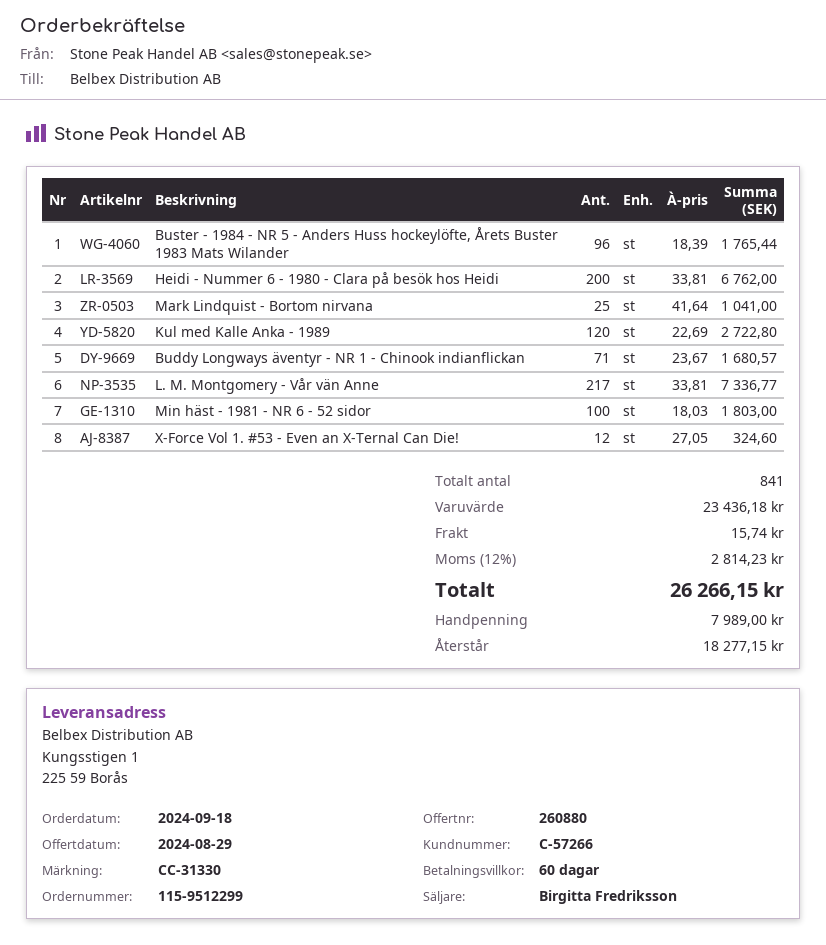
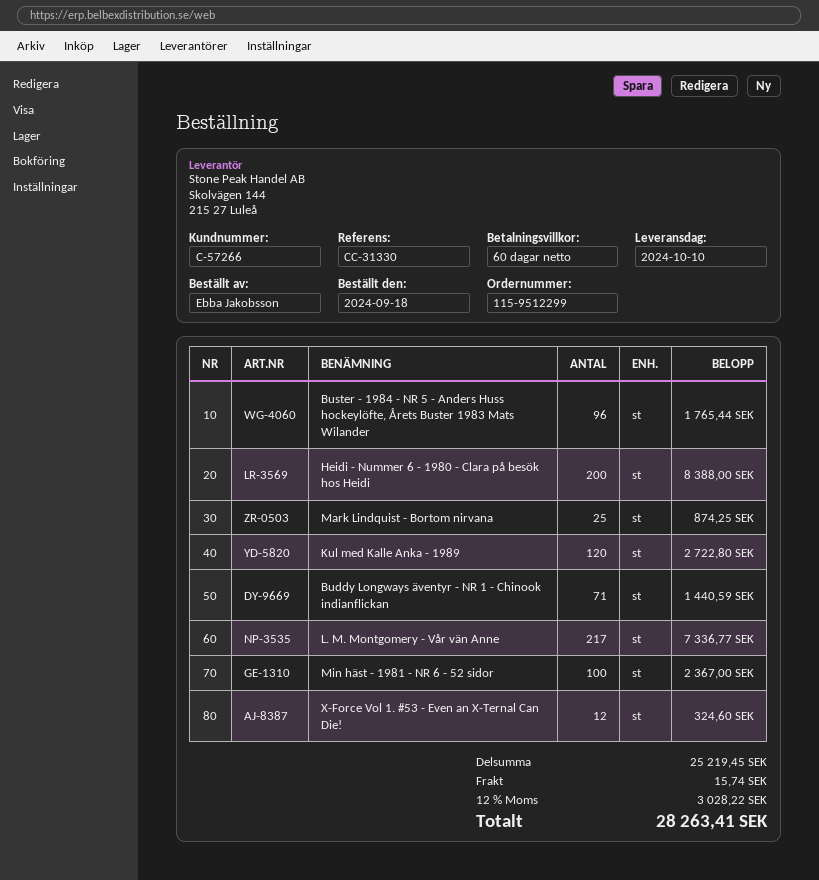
Heidi - Nummer 6 - 1980 - Clara på besök hos Heidi: 200 for 6762.00 -> 200 for 8388.00
Mark Lindquist - Bortom nirvana: 25 for 1041.00 -> 25 for 874.25
Buddy Longways äventyr - NR 1 - Chinook indianflickan: 71 for 1680.57 -> 71 for 1440.59
Min häst - 1981 - NR 6 - 52 sidor: 100 for 1803.00 -> 100 for 2367.00
subtotal: 23436.18 -> 25219.45
tax: 12% = 2814.23 -> 12% = 3028.22
total: 26266.15 -> 28263.41

